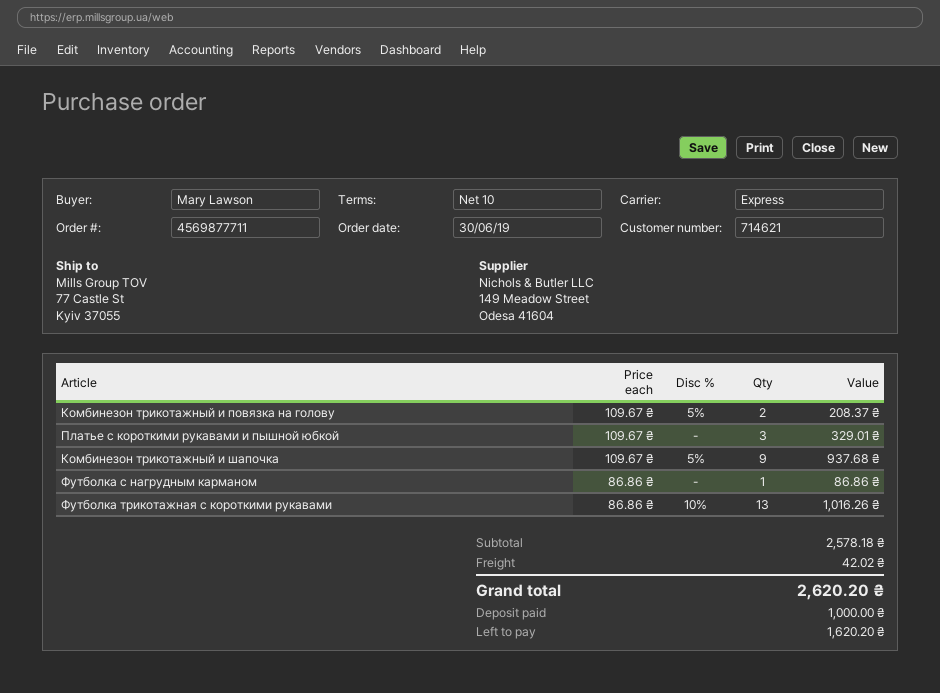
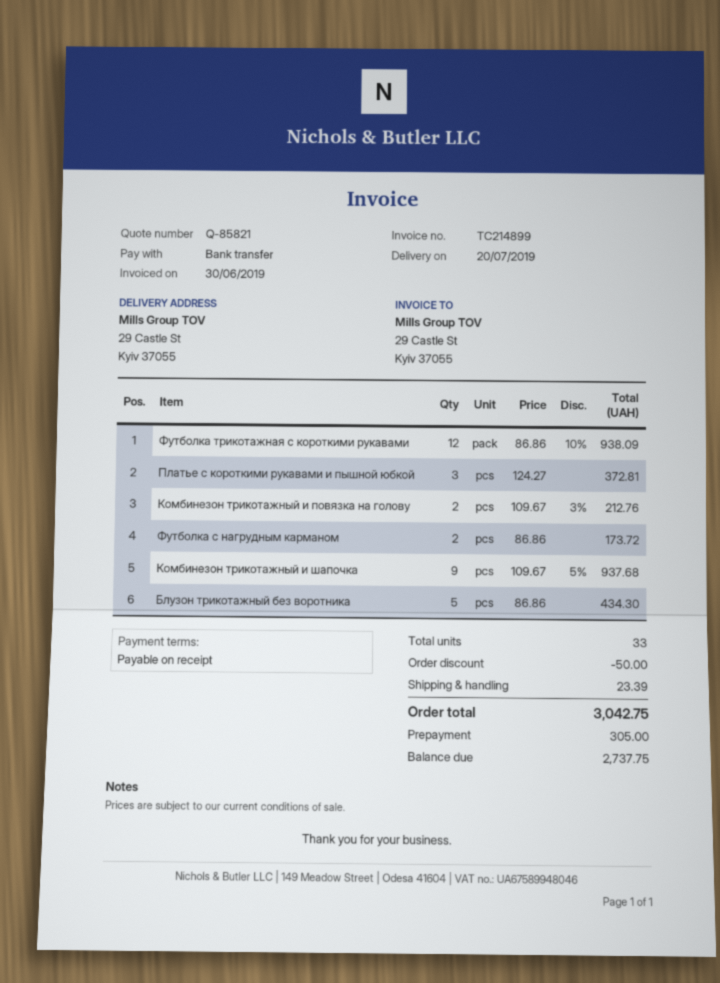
payment terms: 10 days -> on receipt
ship to: 77 Castle St, Kyiv 37055 -> 29 Castle St, Kyiv 37055
Комбинезон трикотажный и повязка на голову: 2 x 109.67 - 5% = 208.37 -> 2 x 109.67 - 3% = 212.76
Платье с короткими рукавами и пышной юбкой: 3 x 109.67 = 329.01 -> 3 x 124.27 = 372.81
Футболка с нагрудным карманом: 1 x 86.86 = 86.86 -> 2 x 86.86 = 173.72
Футболка трикотажная с короткими рукавами: 13 x 86.86 - 10% = 1016.26 -> 12 x 86.86 - 10% = 938.09
Блузон трикотажный без воротника: none -> 5 x 86.86 = 434.30
discount: none -> 50.00
shipping: 42.02 -> 23.39
total: 2620.20 -> 3042.75
deposit: 1000.00 -> 305.00
balance: 1620.20 -> 2737.75

